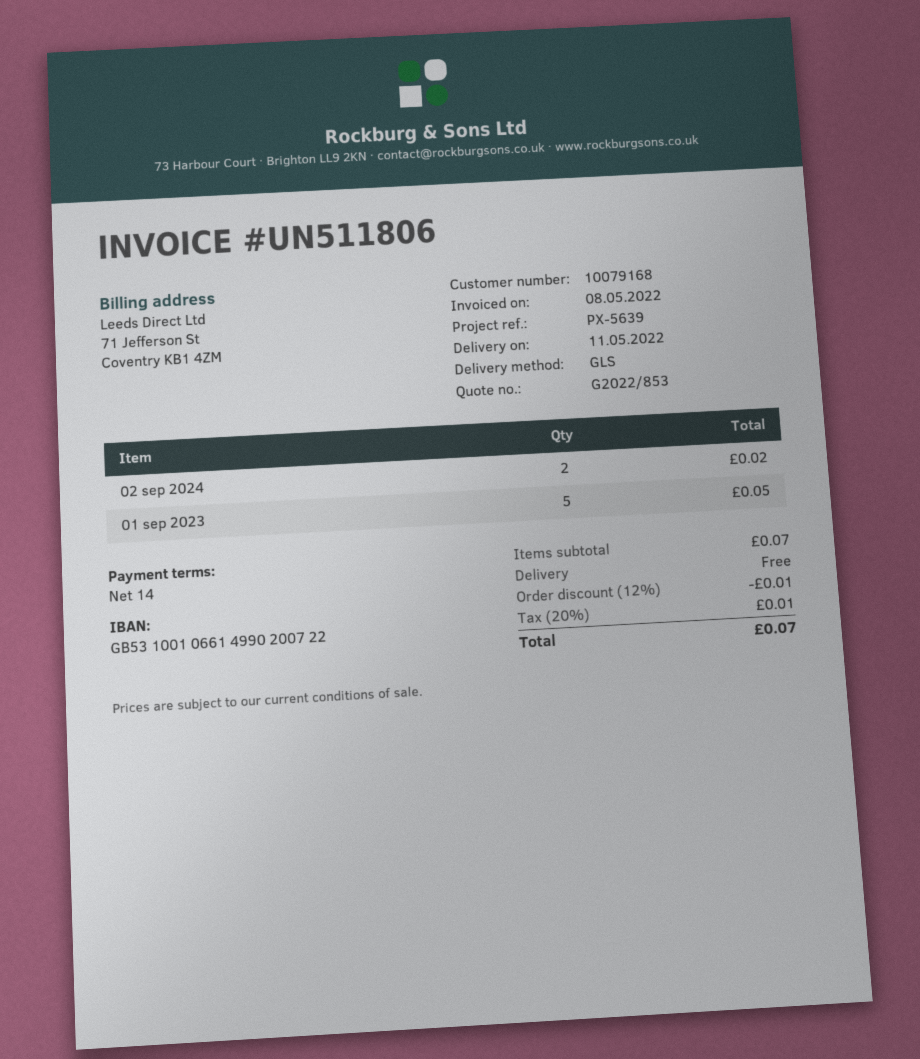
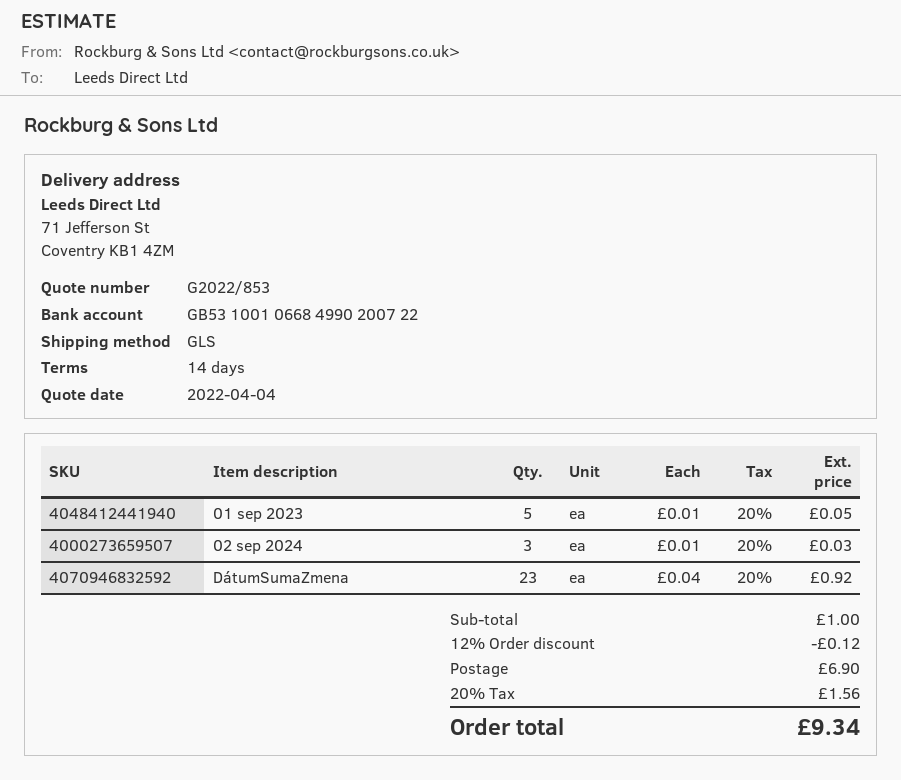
bank account: GB53100106614990200722 -> GB53100106684990200722
02 sep 2024: 2 for 0.02 -> 3 for 0.03
DátumSumaZmena: none -> 23 for 0.92
subtotal: 0.07 -> 1.00
discount: 12% = 0.01 -> 12% = 0.12
shipping: 0.00 -> 6.90
tax: 20% = 0.01 -> 20% = 1.56
total: 0.07 -> 9.34

